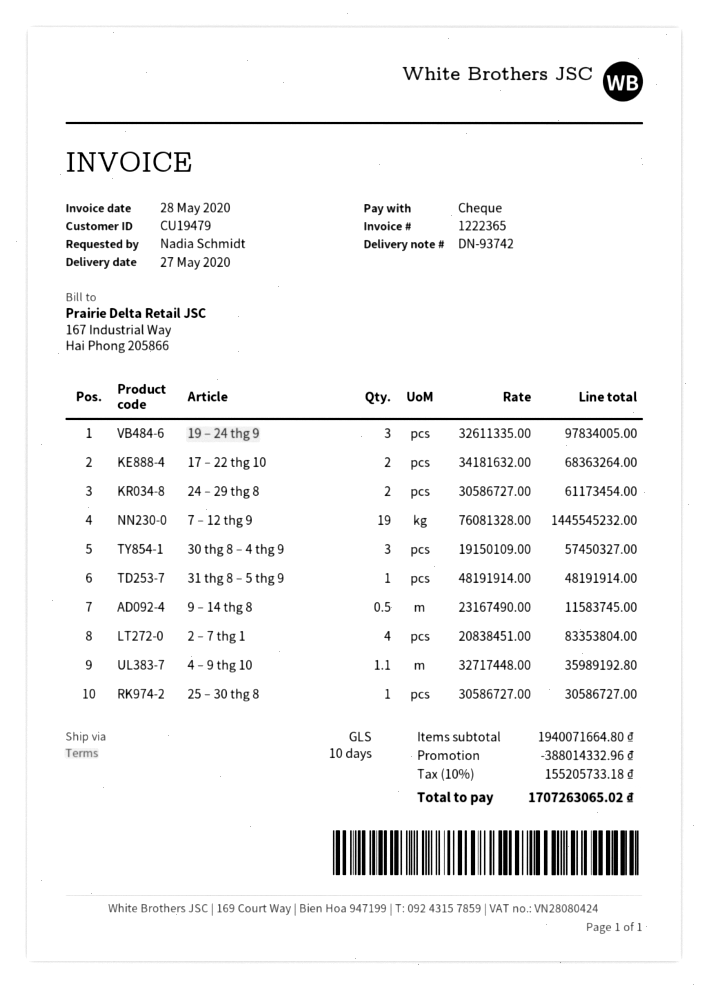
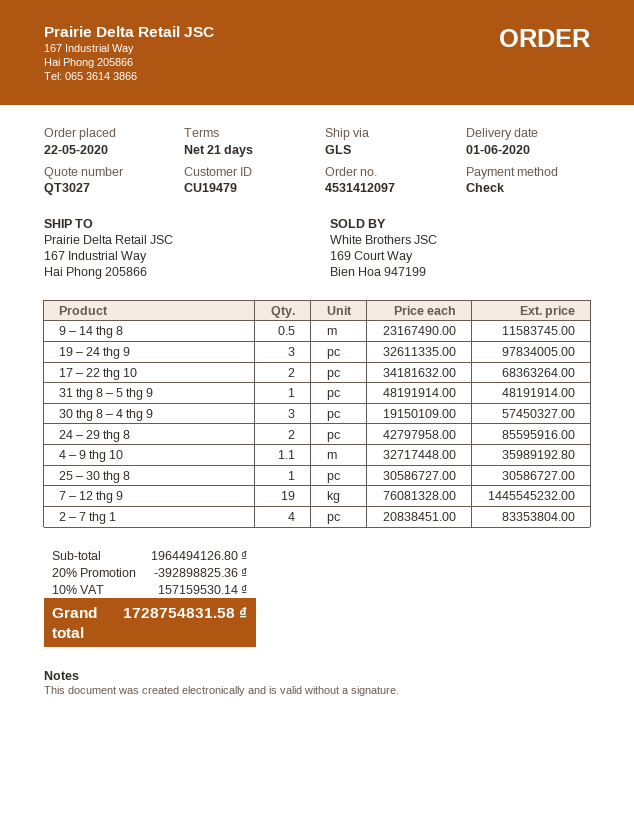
delivery date: 2020-05-27 -> 2020-06-01
payment terms: 10 days -> 21 days
24 – 29 thg 8: 2 x 30586727.00 = 61173454.00 -> 2 x 42797958.00 = 85595916.00
subtotal: 1940071664.80 -> 1964494126.80
discount: 388014332.96 -> 392898825.36
tax: 10% = 155205733.18 -> 10% = 157159530.14
total: 1707263065.02 -> 1728754831.58

